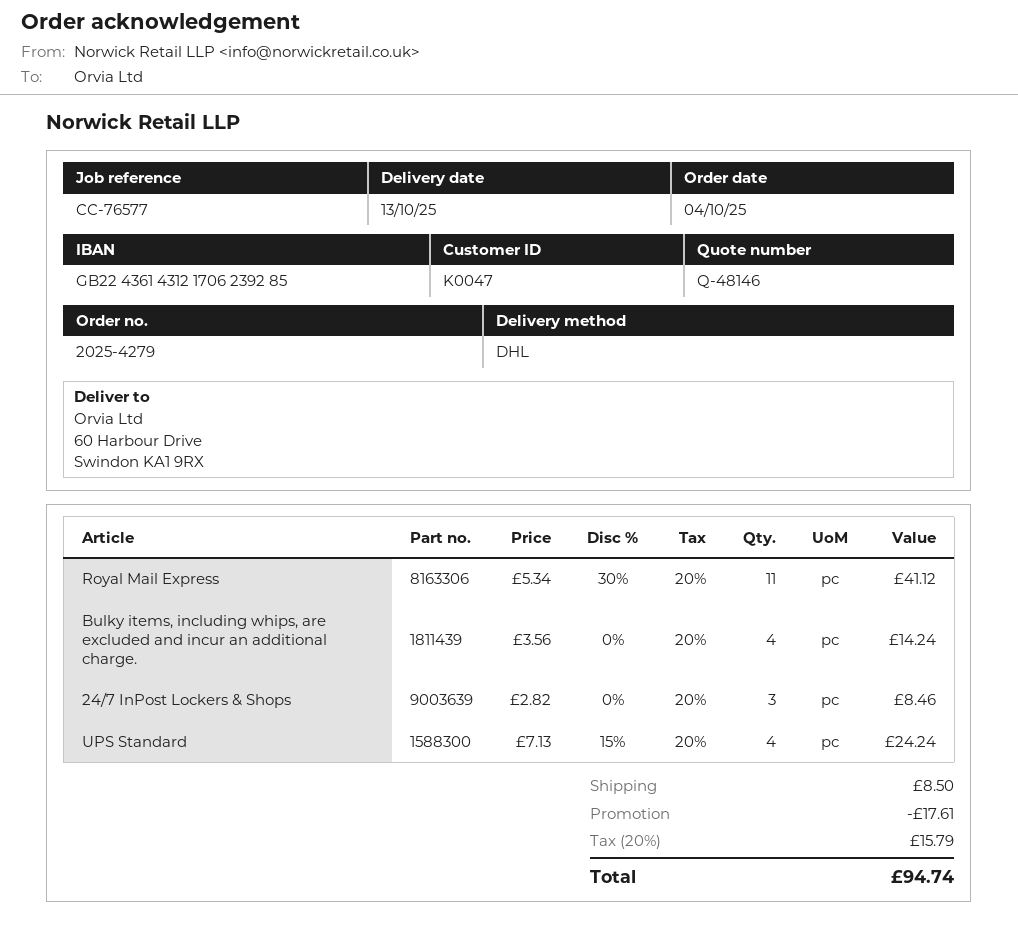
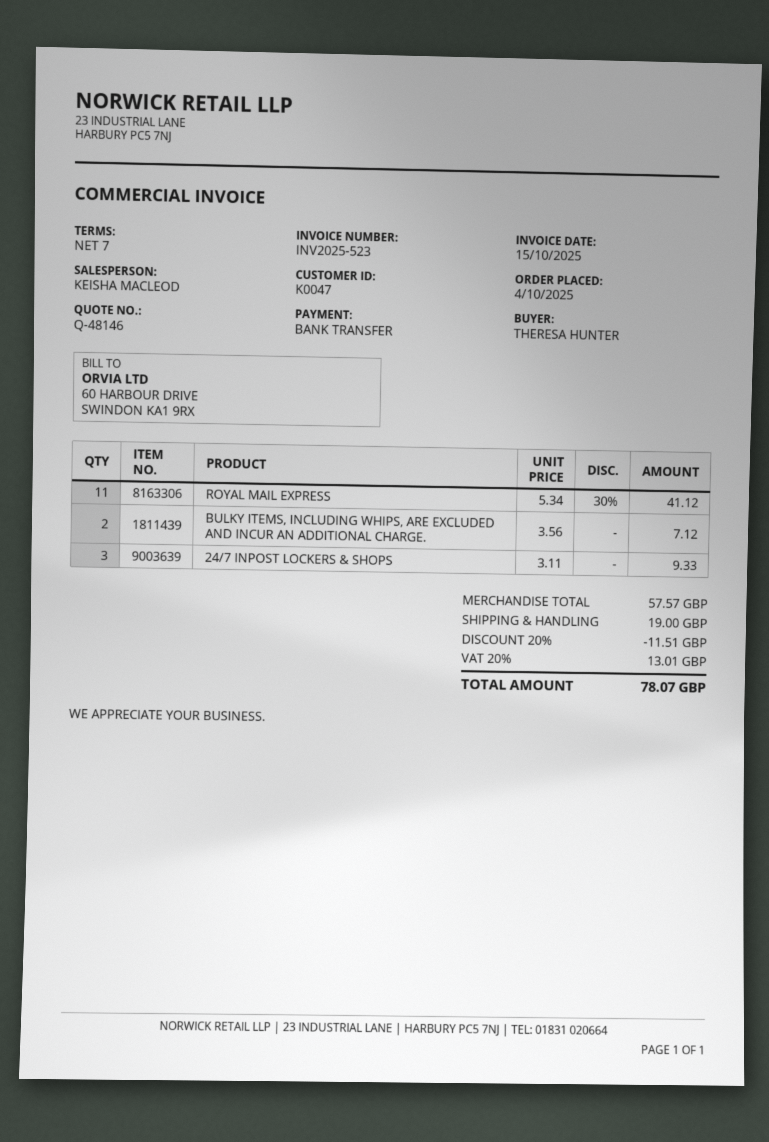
Bulky items, including whips, are excluded and incur an additional charge.: 4 x 3.56 = 14.24 -> 2 x 3.56 = 7.12
24/7 InPost Lockers & Shops: 3 x 2.82 = 8.46 -> 3 x 3.11 = 9.33
UPS Standard: 4 x 7.13 - 15% = 24.24 -> none
discount: 17.61 -> 11.51
shipping: 8.50 -> 19.00
tax: 20% = 15.79 -> 20% = 13.01
total: 94.74 -> 78.07

